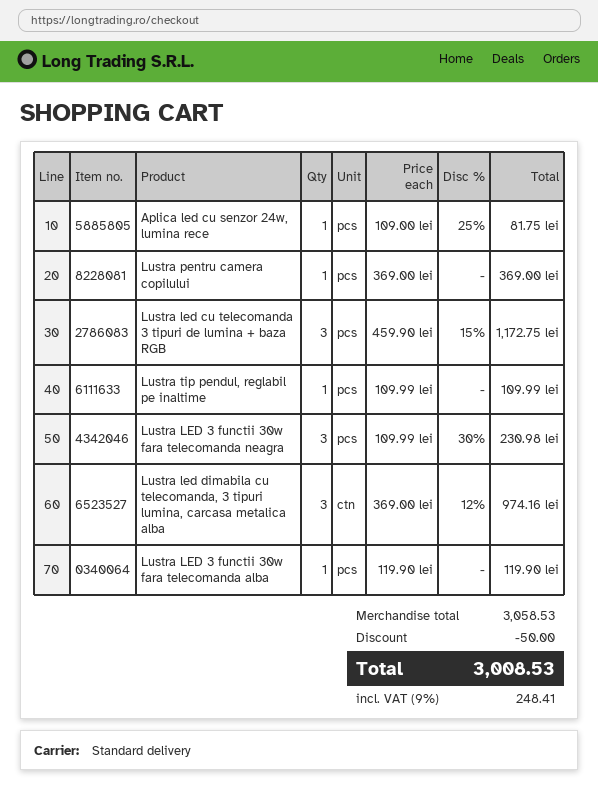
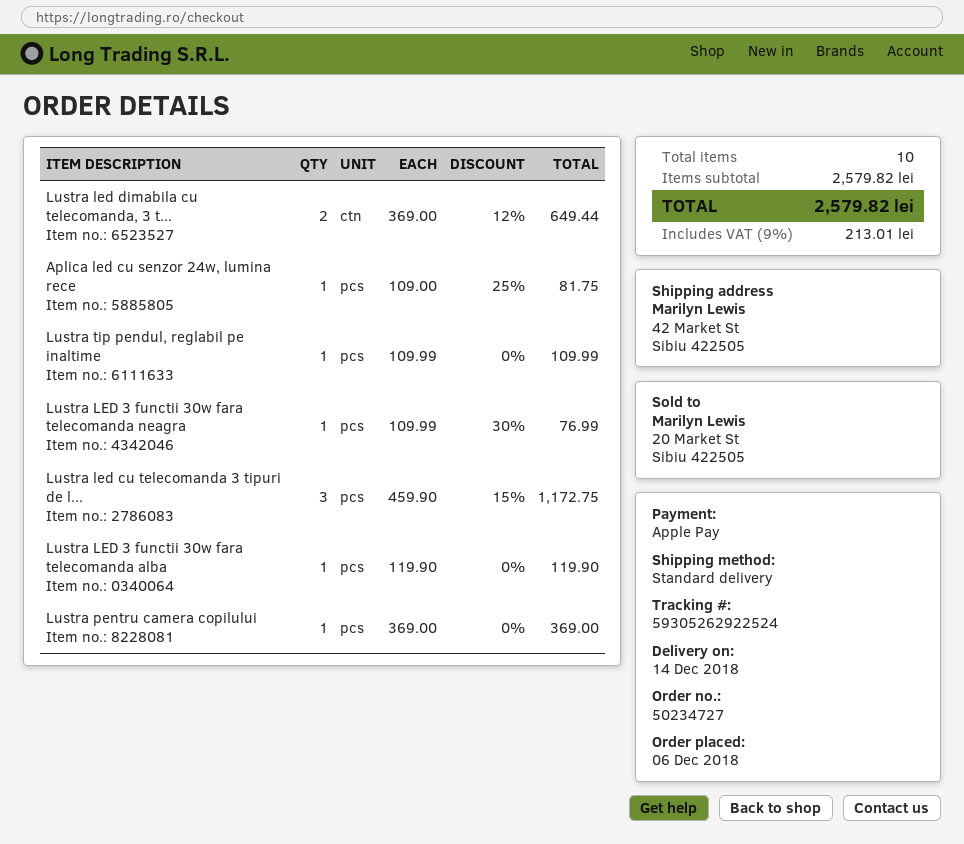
Lustra LED 3 functii 30w fara telecomanda neagra: 3 x 109.99 - 30% = 230.98 -> 1 x 109.99 - 30% = 76.99
Lustra led dimabila cu telecomanda, 3 tipuri lumina, carcasa metalica alba: 3 x 369.00 - 12% = 974.16 -> 2 x 369.00 - 12% = 649.44
subtotal: 3058.53 -> 2579.82
discount: 50.00 -> none
tax: 9% = 248.41 -> 9% = 213.01
total: 3008.53 -> 2579.82

